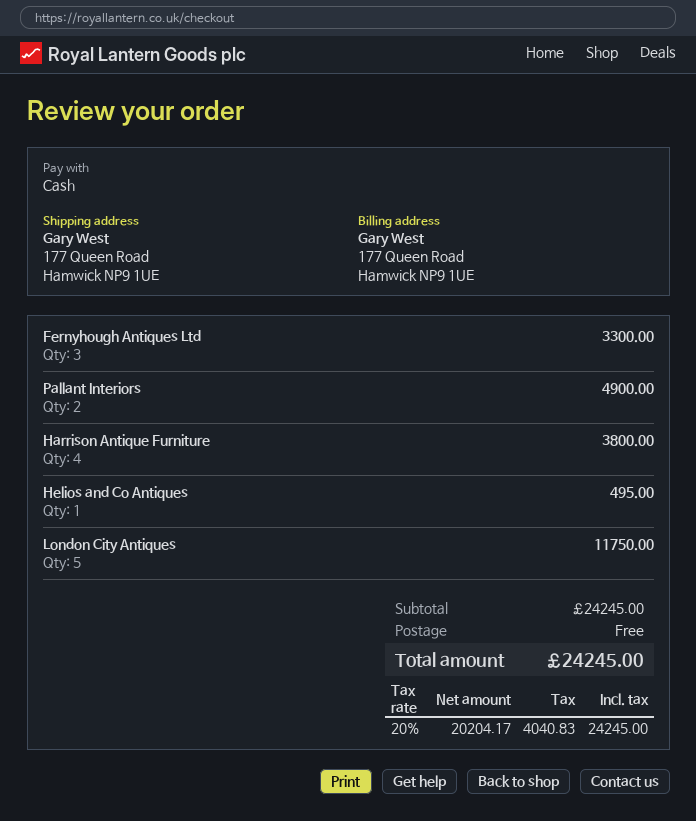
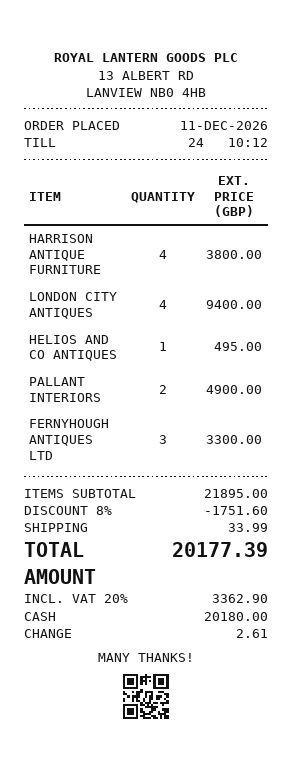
London City Antiques: 5 for 11750.00 -> 4 for 9400.00
subtotal: 24245.00 -> 21895.00
discount: none -> 8% = 1751.60
shipping: 0.00 -> 33.99
tax: 20% = 4040.83 -> 20% = 3362.90
total: 24245.00 -> 20177.39

